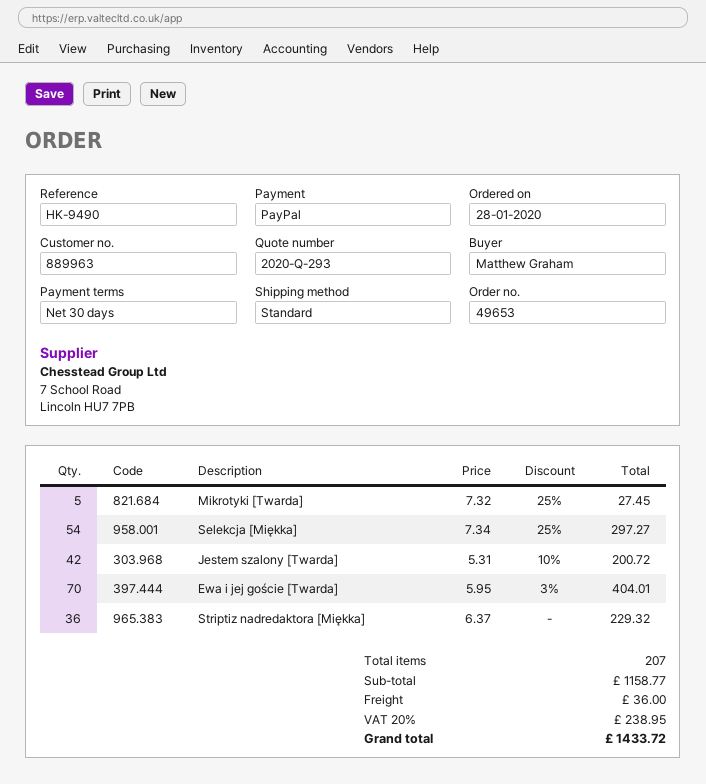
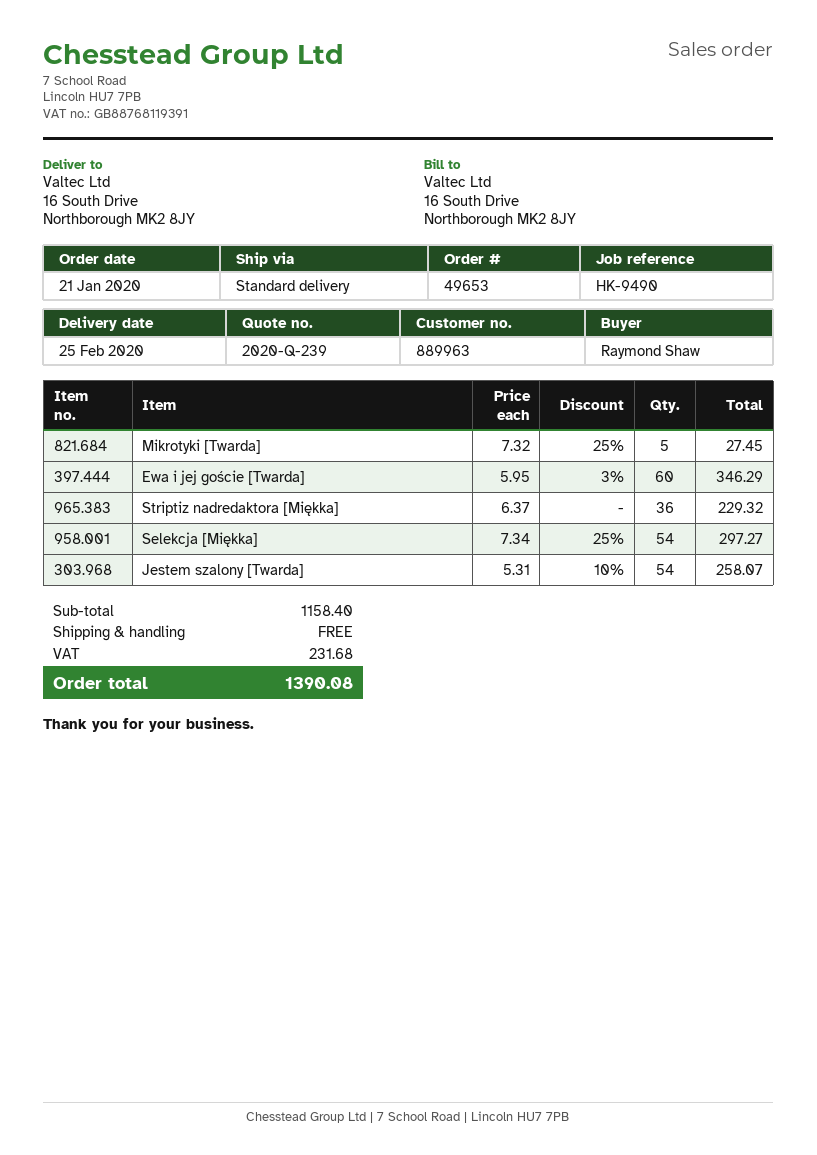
quote number: 2020-Q-293 -> 2020-Q-239
order date: 2020-01-28 -> 2020-01-21
ordered by: Matthew Graham -> Raymond Shaw
Jestem szalony [Twarda]: 42 x 5.31 - 10% = 200.72 -> 54 x 5.31 - 10% = 258.07
Ewa i jej goście [Twarda]: 70 x 5.95 - 3% = 404.01 -> 60 x 5.95 - 3% = 346.29
subtotal: 1158.77 -> 1158.40
shipping: 36.00 -> 0.00
tax: 238.95 -> 231.68
total: 1433.72 -> 1390.08

